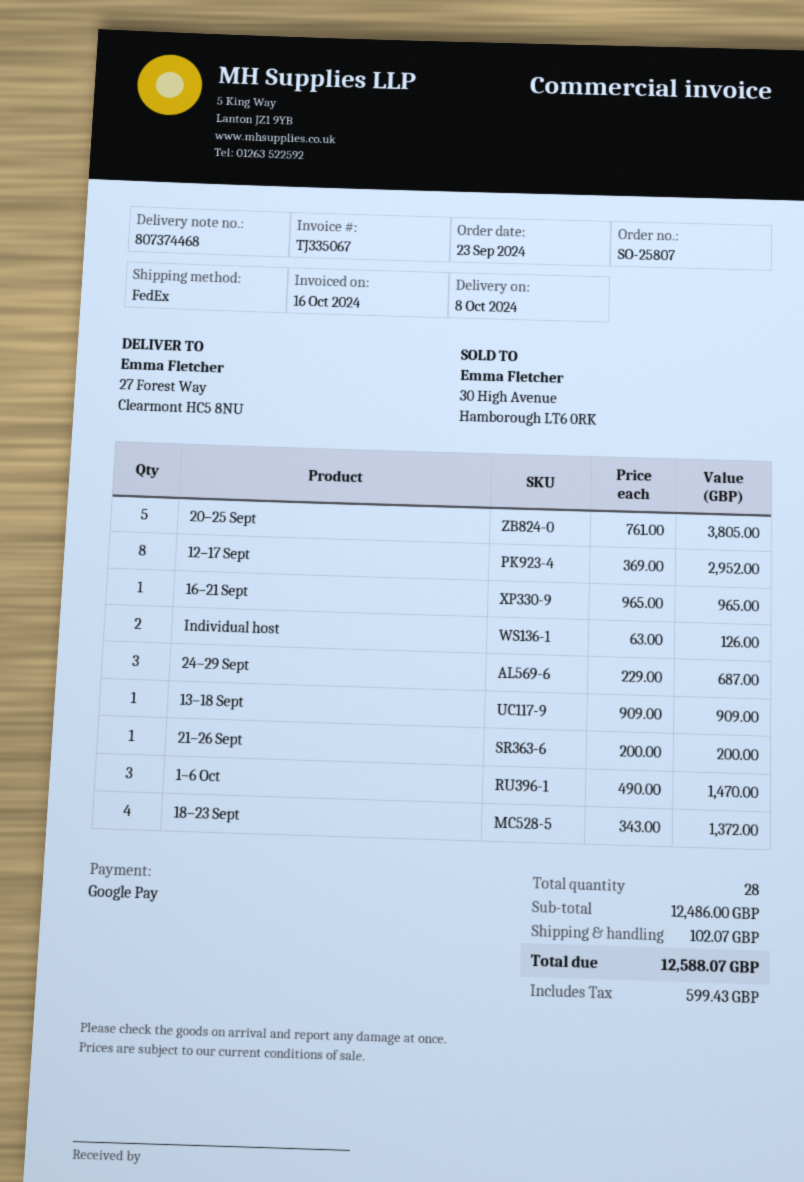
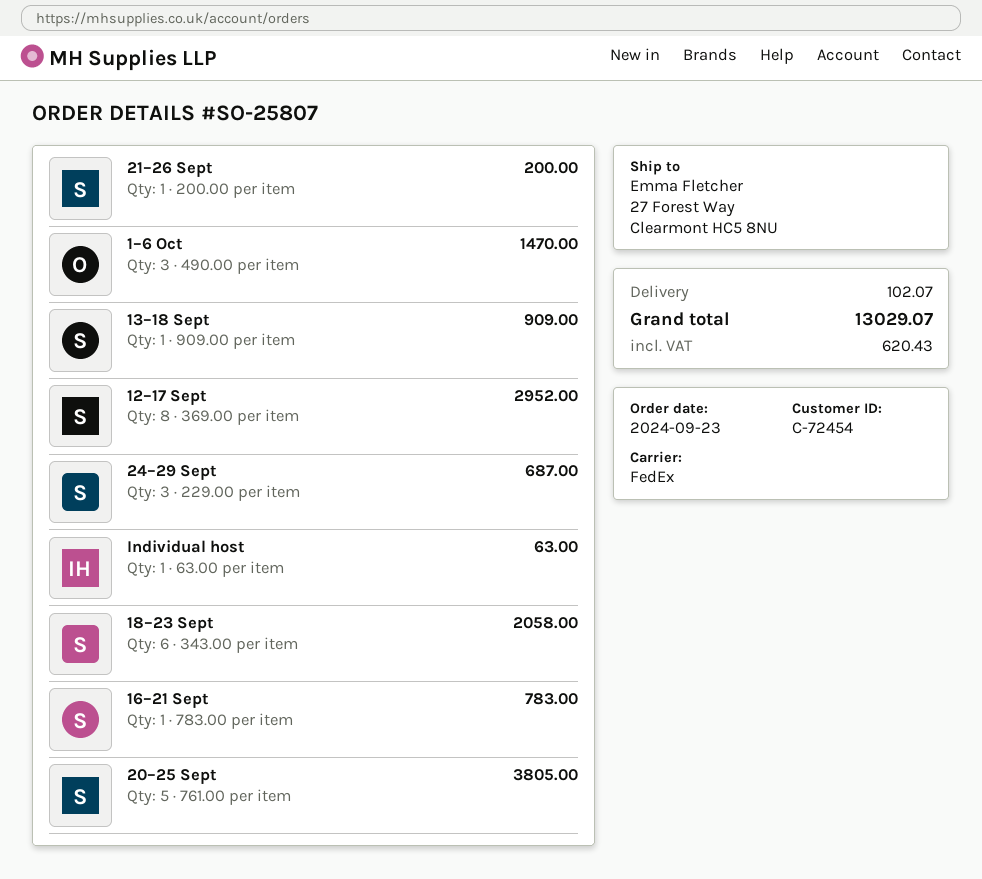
16–21 Sept: 1 x 965.00 = 965.00 -> 1 x 783.00 = 783.00
Individual host: 2 x 63.00 = 126.00 -> 1 x 63.00 = 63.00
18–23 Sept: 4 x 343.00 = 1372.00 -> 6 x 343.00 = 2058.00
tax: 599.43 -> 620.43
total: 12588.07 -> 13029.07

